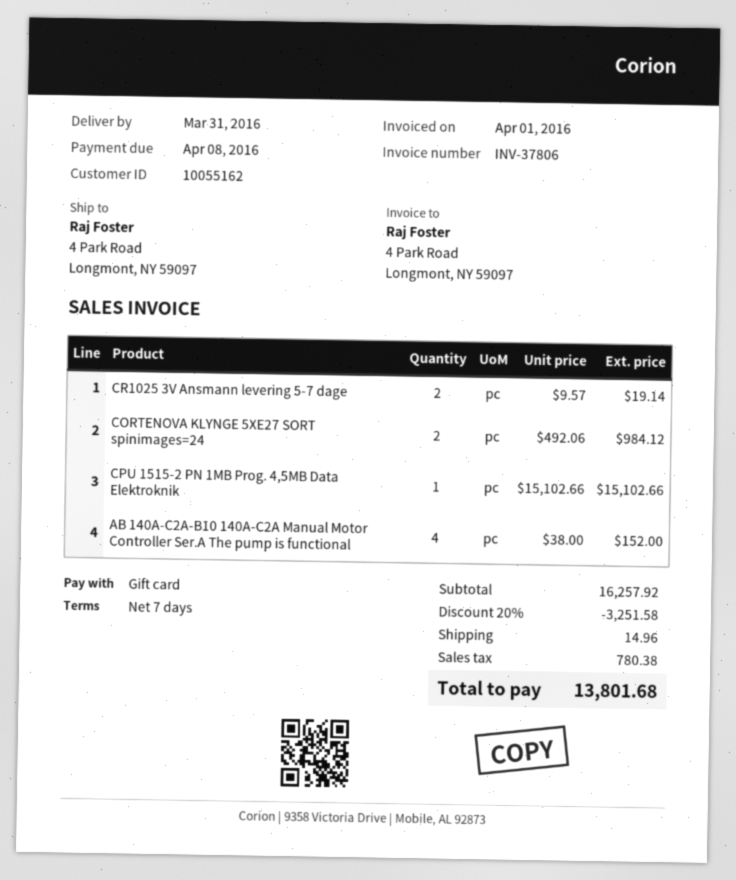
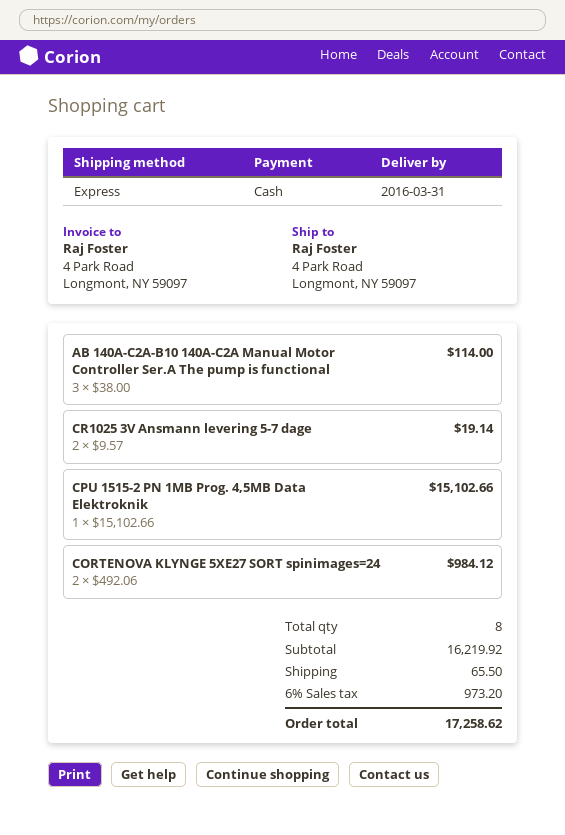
payment method: gift card -> cash
AB 140A-C2A-B10 140A-C2A Manual Motor Controller Ser.A The pump is functional: 4 x 38.00 = 152.00 -> 3 x 38.00 = 114.00
subtotal: 16257.92 -> 16219.92
discount: 20% = 3251.58 -> none
shipping: 14.96 -> 65.50
tax: 780.38 -> 973.20
total: 13801.68 -> 17258.62

